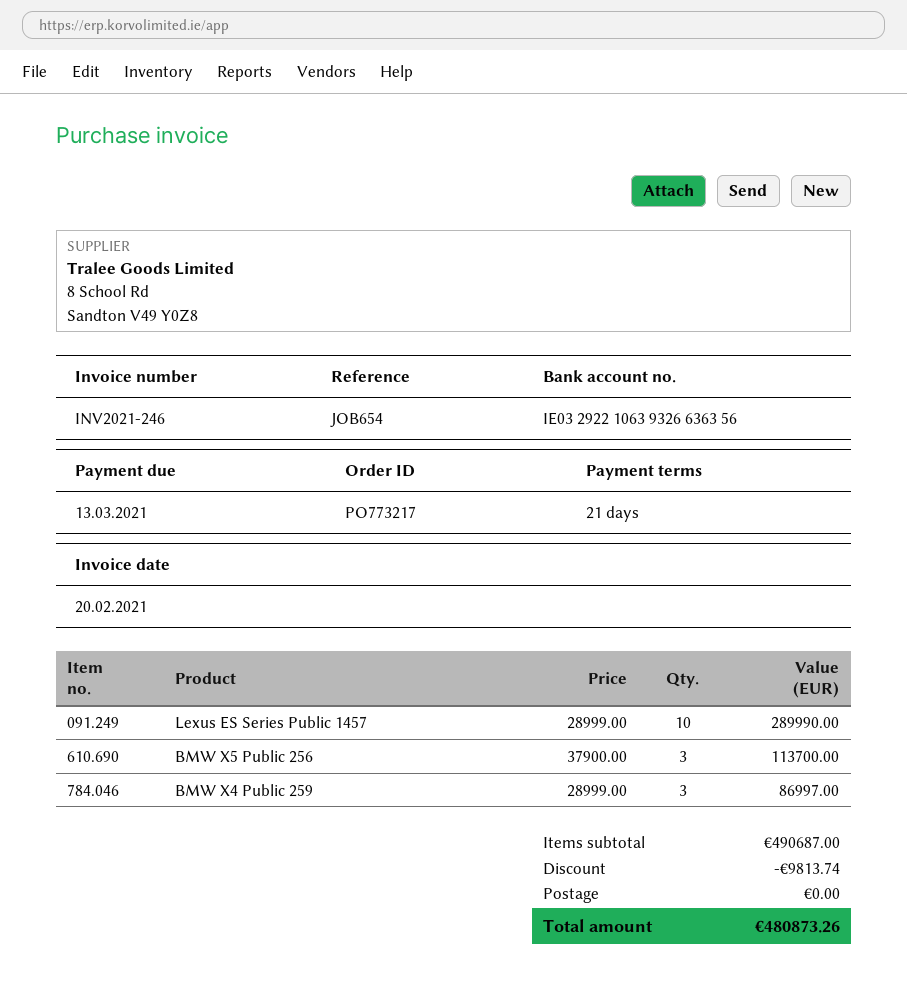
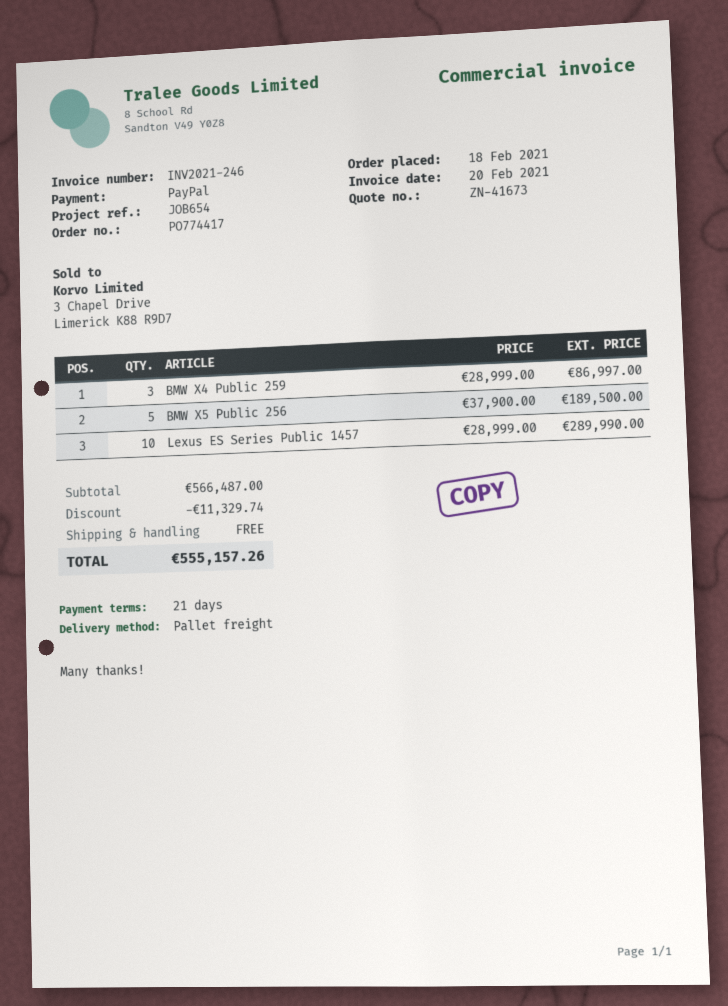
order number: PO773217 -> PO774417
BMW X5 Public 256: 3 x 37900.00 = 113700.00 -> 5 x 37900.00 = 189500.00
subtotal: 490687.00 -> 566487.00
discount: 9813.74 -> 11329.74
total: 480873.26 -> 555157.26

